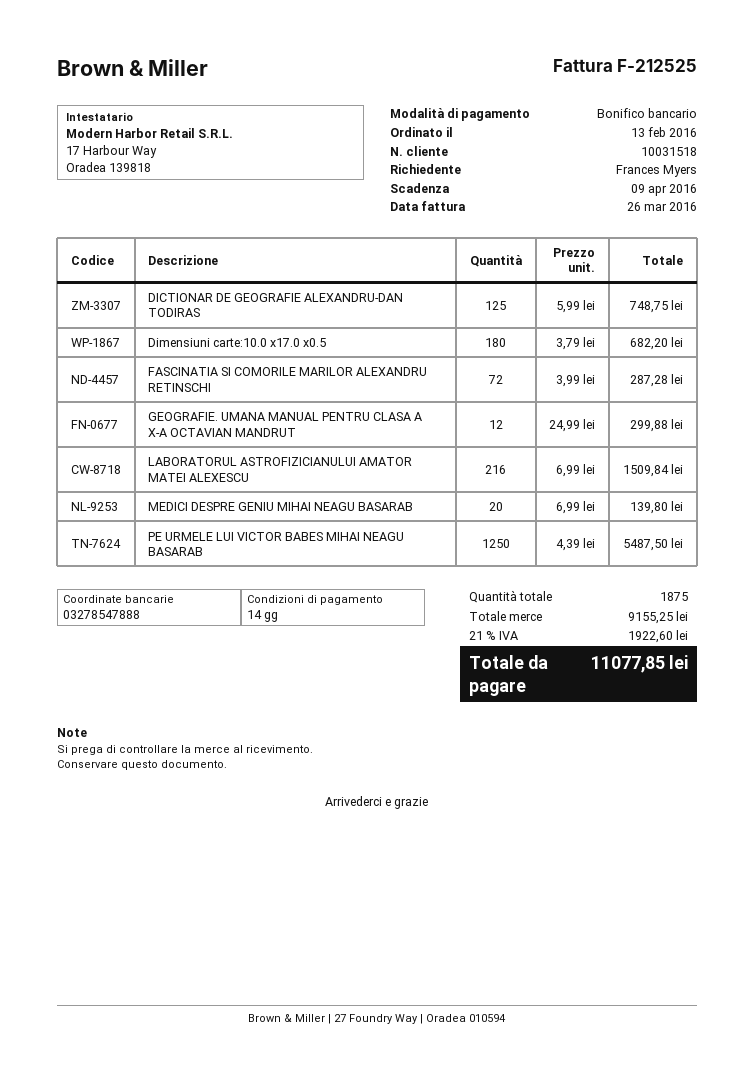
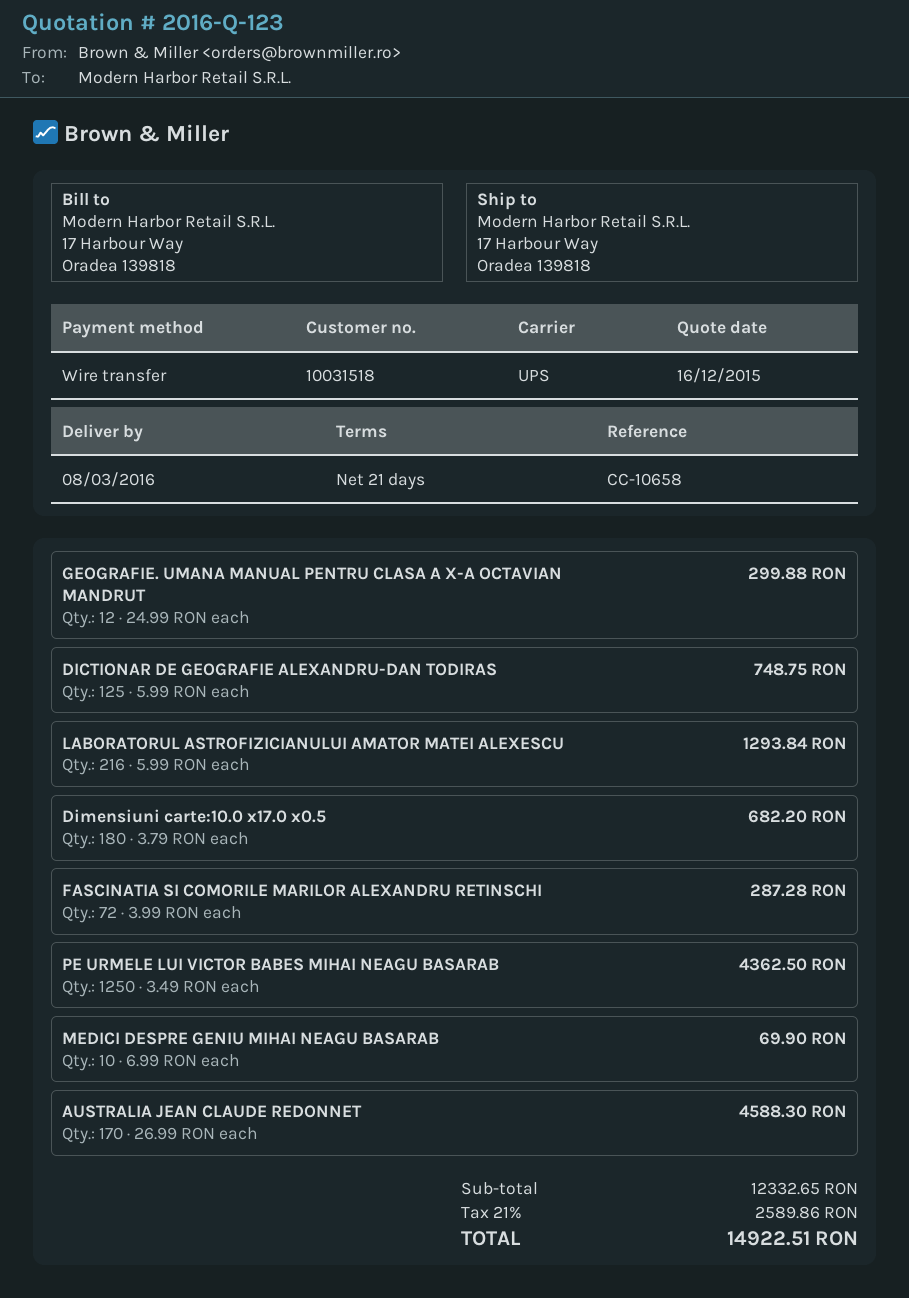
payment terms: 14 days -> 21 days
LABORATORUL ASTROFIZICIANULUI AMATOR MATEI ALEXESCU: 216 x 6.99 = 1509.84 -> 216 x 5.99 = 1293.84
MEDICI DESPRE GENIU MIHAI NEAGU BASARAB: 20 x 6.99 = 139.80 -> 10 x 6.99 = 69.90
PE URMELE LUI VICTOR BABES MIHAI NEAGU BASARAB: 1250 x 4.39 = 5487.50 -> 1250 x 3.49 = 4362.50
AUSTRALIA JEAN CLAUDE REDONNET: none -> 170 x 26.99 = 4588.30
subtotal: 9155.25 -> 12332.65
tax: 21% = 1922.60 -> 21% = 2589.86
total: 11077.85 -> 14922.51

